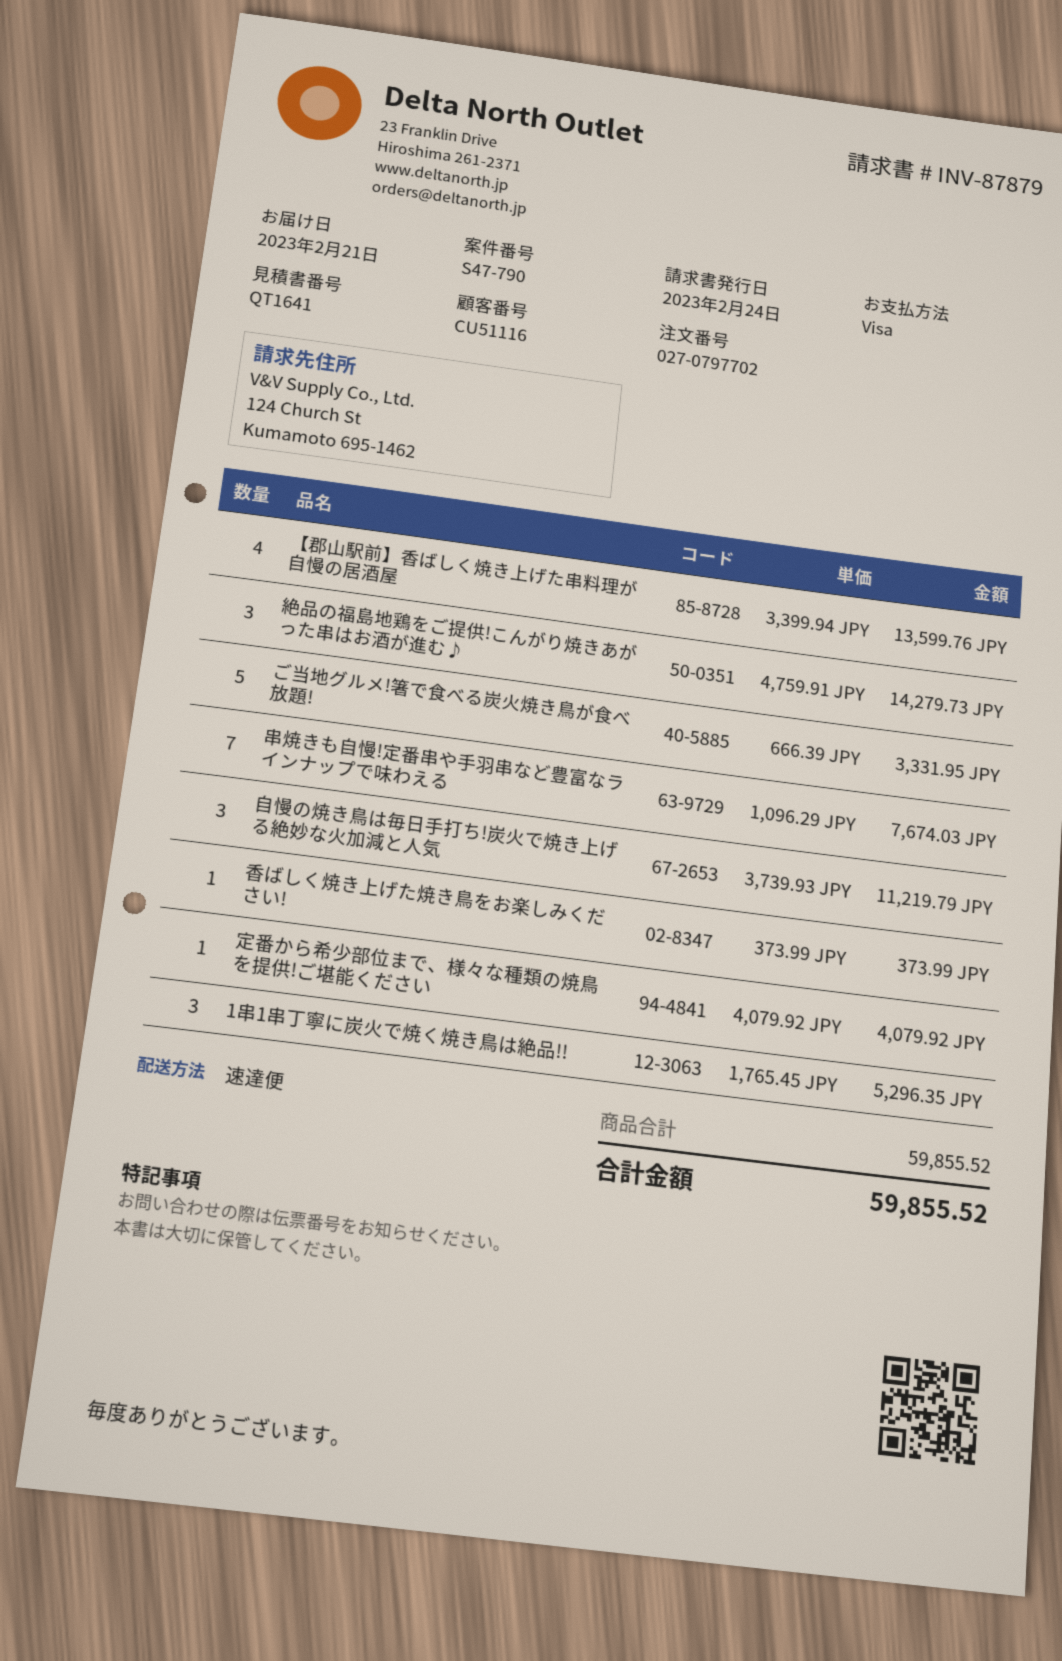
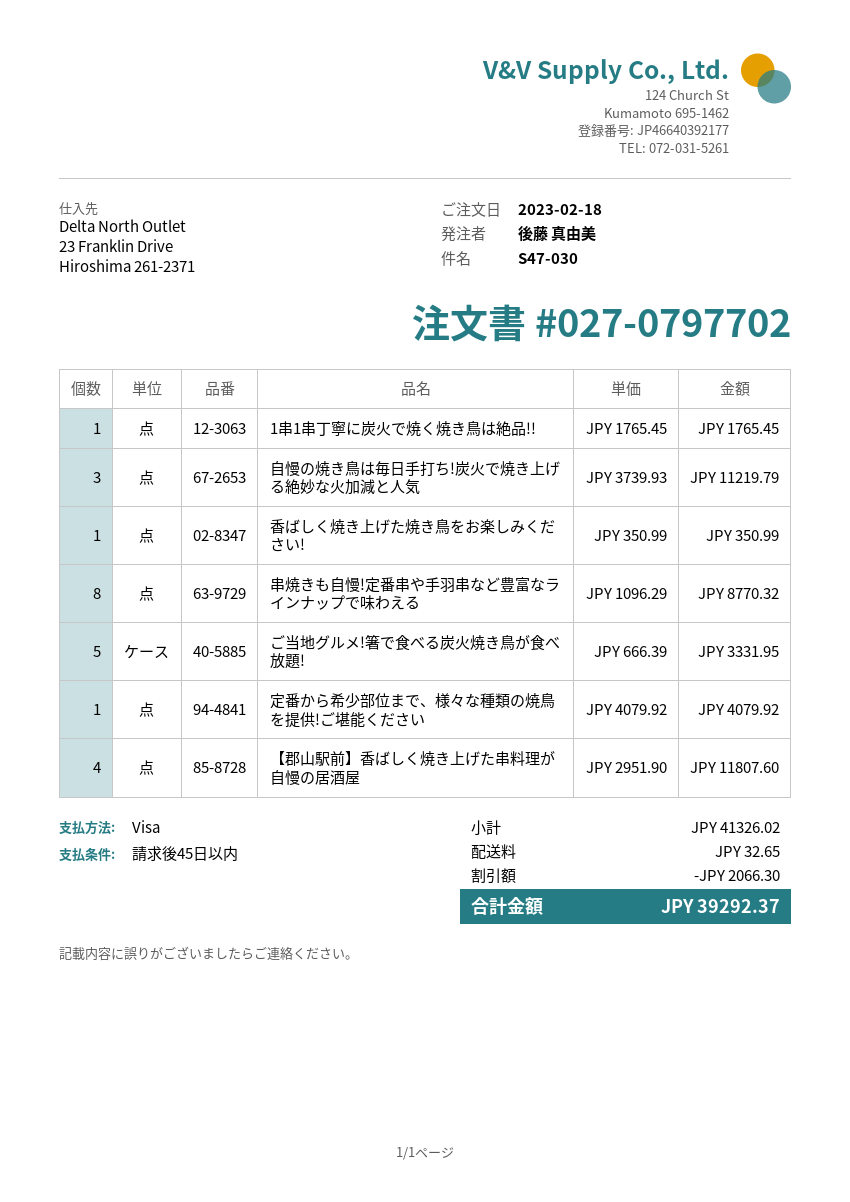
reference: S47-790 -> S47-030
【郡山駅前】香ばしく焼き上げた串料理が自慢の居酒屋: 4 x 3399.94 = 13599.76 -> 4 x 2951.90 = 11807.60
絶品の福島地鶏をご提供!こんがり焼きあがった串はお酒が進む♪: 3 x 4759.91 = 14279.73 -> none
串焼きも自慢!定番串や手羽串など豊富なラインナップで味わえる: 7 x 1096.29 = 7674.03 -> 8 x 1096.29 = 8770.32
香ばしく焼き上げた焼き鳥をお楽しみください!: 1 x 373.99 = 373.99 -> 1 x 350.99 = 350.99
1串1串丁寧に炭火で焼く焼き鳥は絶品!!: 3 x 1765.45 = 5296.35 -> 1 x 1765.45 = 1765.45
subtotal: 59855.52 -> 41326.02
discount: none -> 2066.30
shipping: none -> 32.65
total: 59855.52 -> 39292.37

